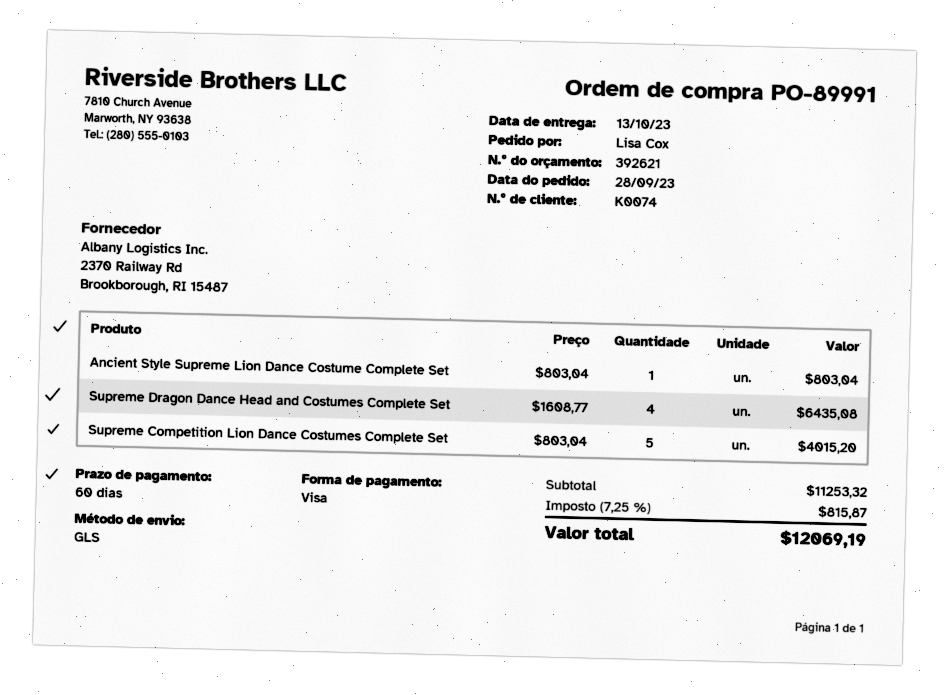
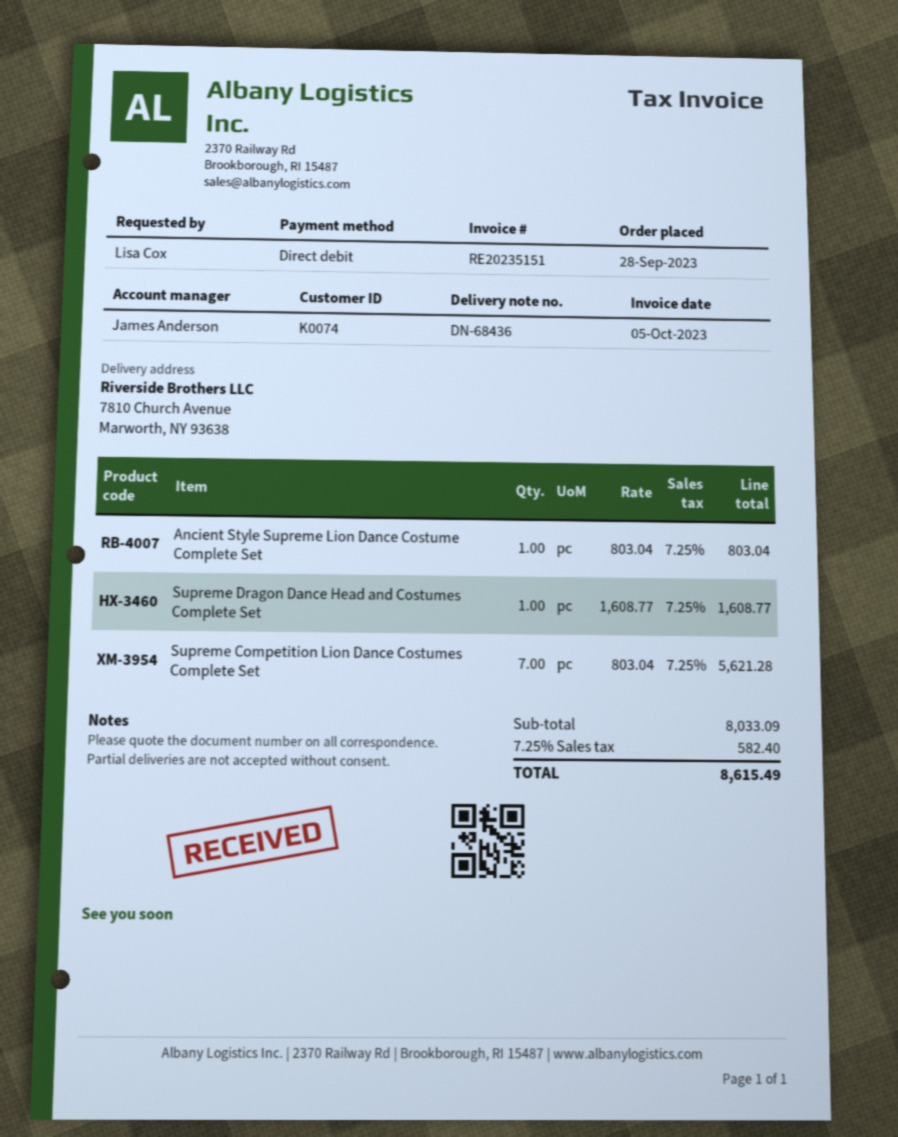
payment method: Visa -> direct debit
Supreme Dragon Dance Head and Costumes Complete Set: 4 x 1608.77 = 6435.08 -> 1 x 1608.77 = 1608.77
Supreme Competition Lion Dance Costumes Complete Set: 5 x 803.04 = 4015.20 -> 7 x 803.04 = 5621.28
subtotal: 11253.32 -> 8033.09
tax: 7.25% = 815.87 -> 7.25% = 582.40
total: 12069.19 -> 8615.49

